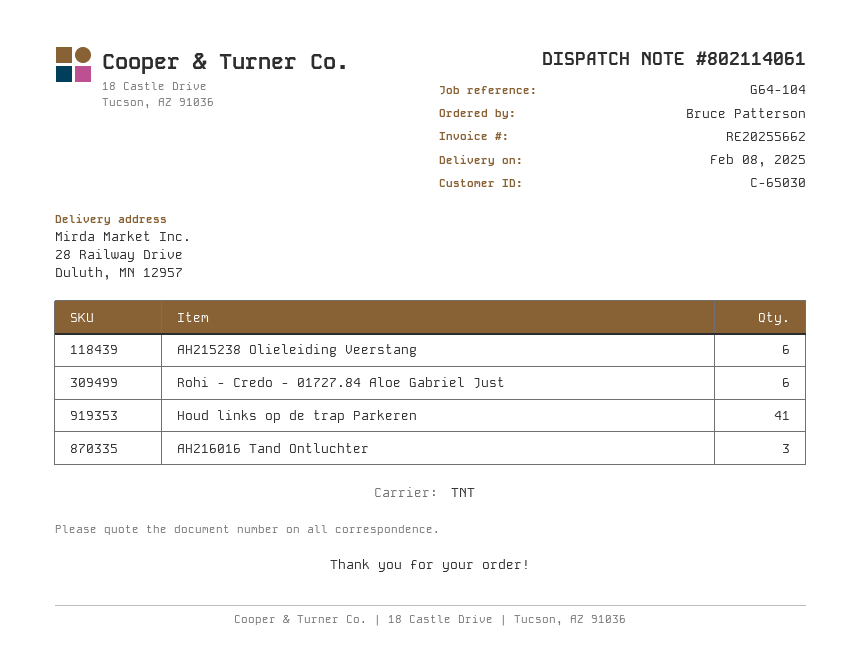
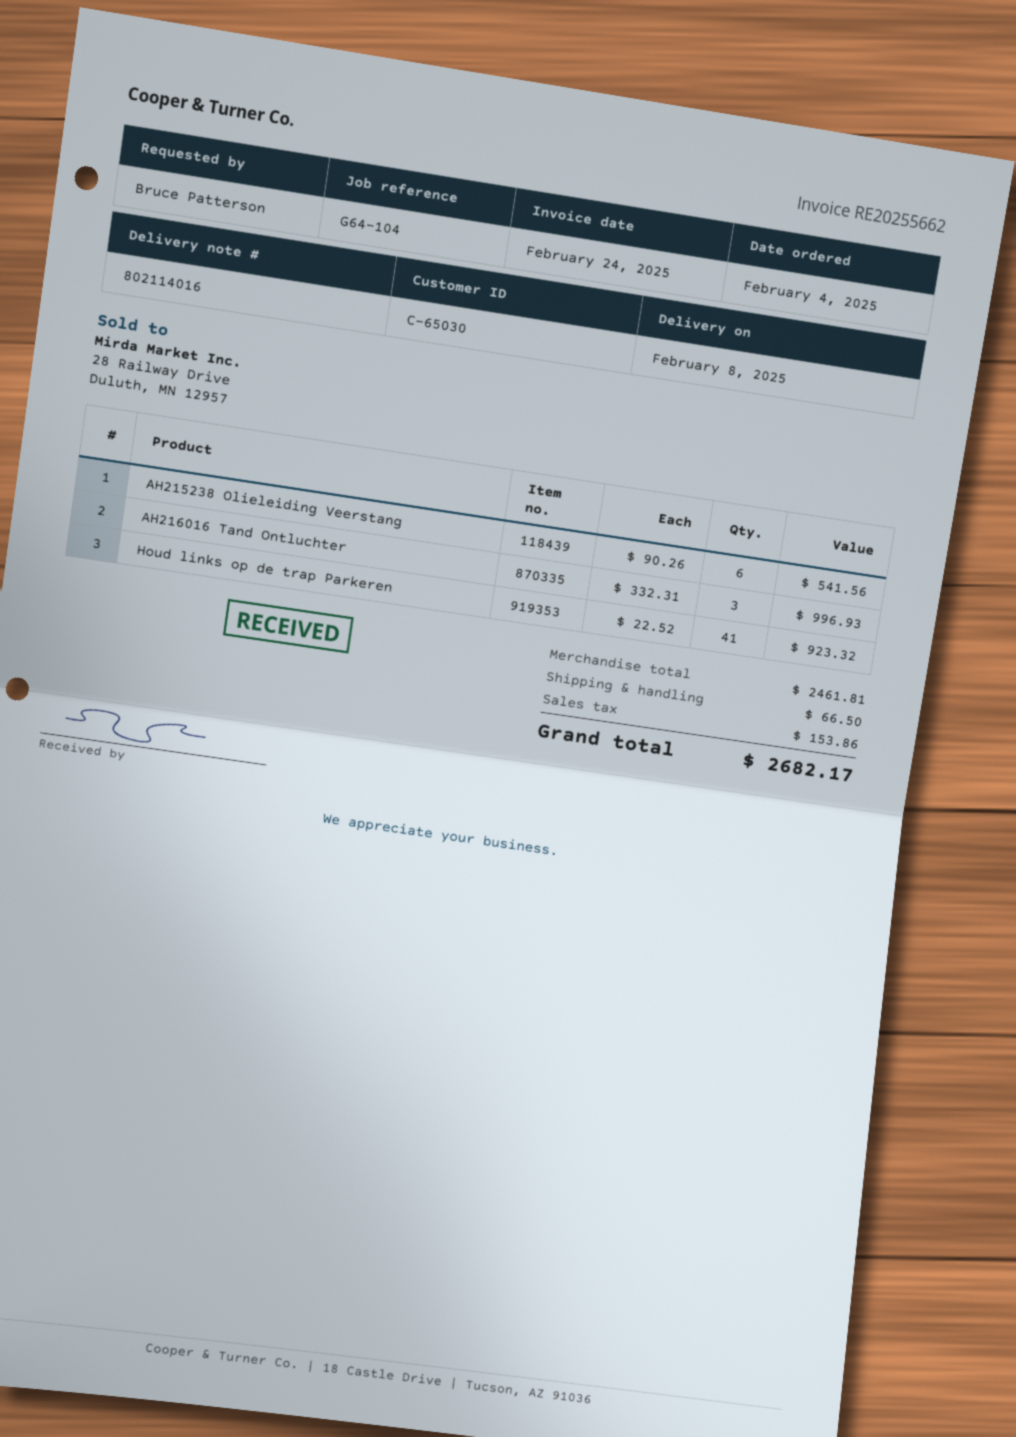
delivery note number: 802114061 -> 802114016
Rohi - Credo - 01727.84 Aloe Gabriel Just: 6 -> none

